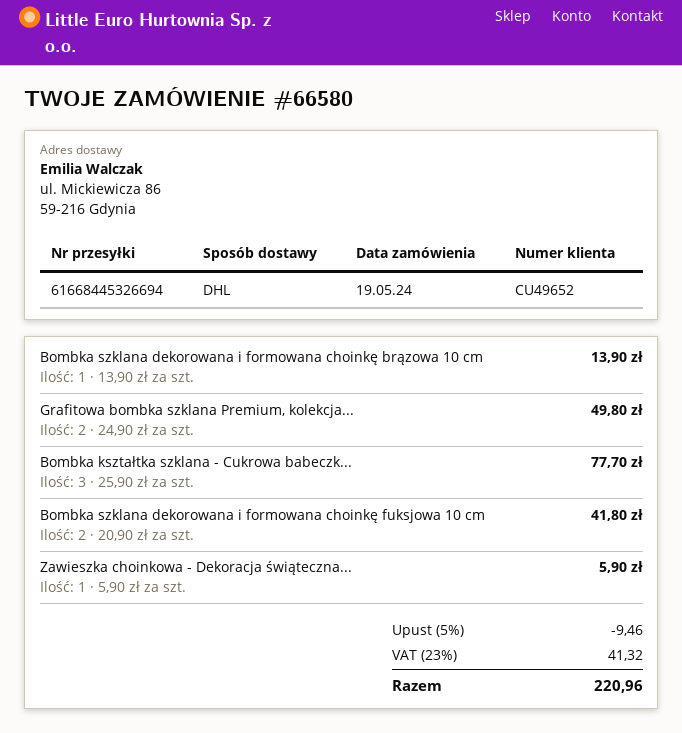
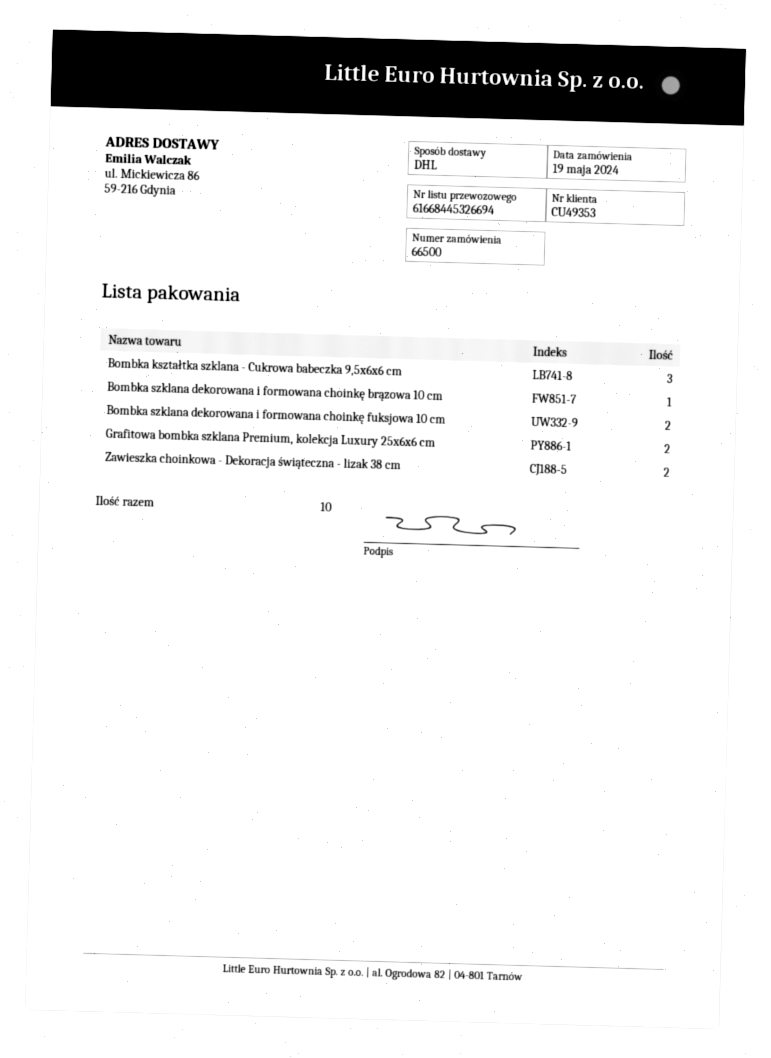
order number: 66580 -> 66500
customer number: CU49652 -> CU49353
Zawieszka choinkowa - Dekoracja świąteczna...: 1 -> 2

